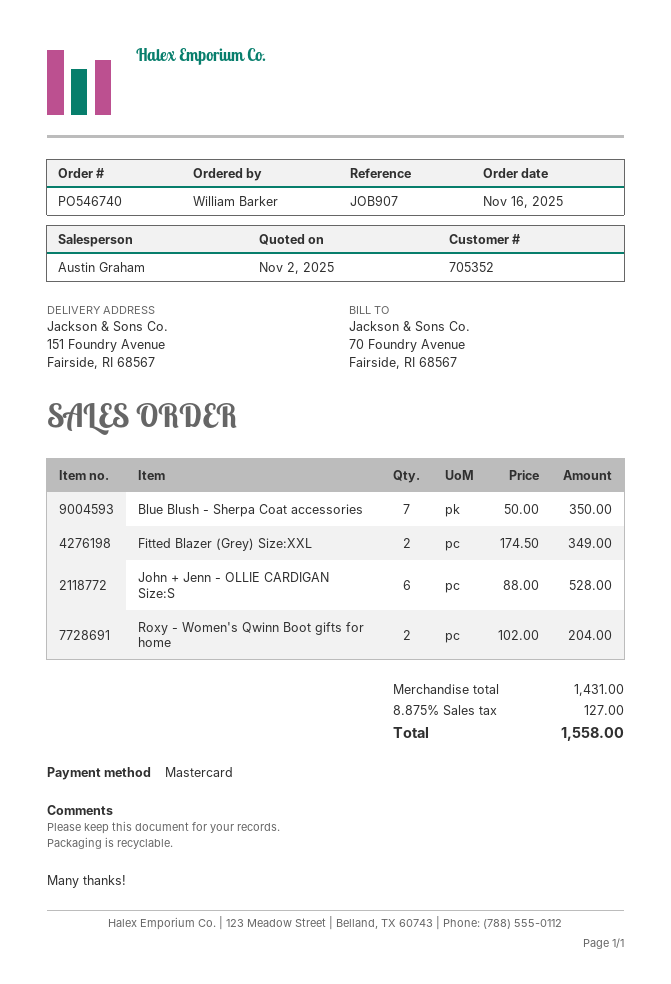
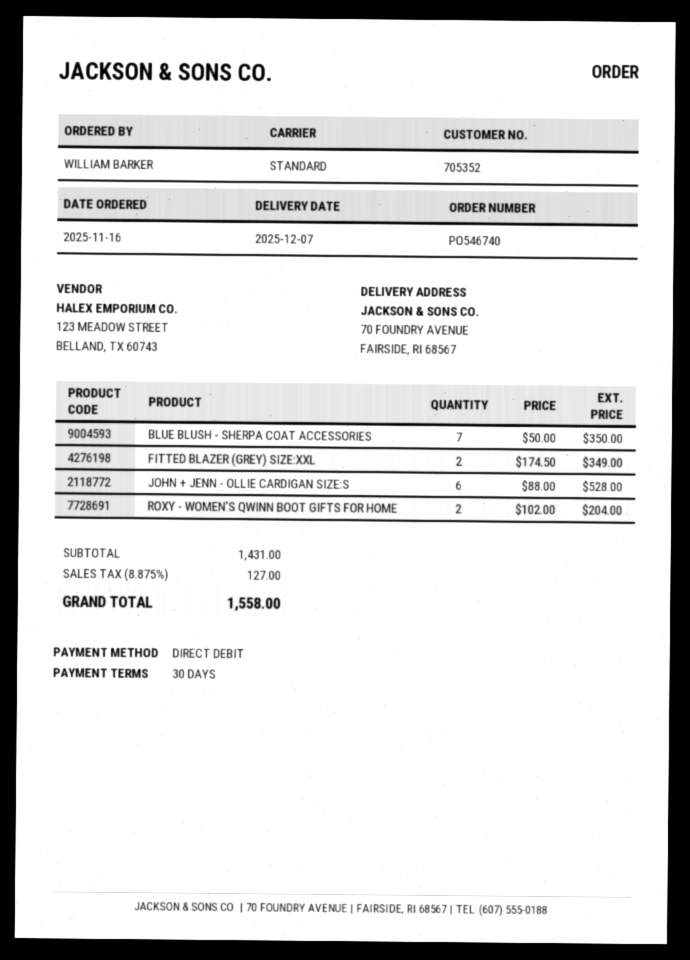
payment method: Mastercard -> direct debit
ship to: 151 Foundry Avenue, Fairside, RI 68567 -> 70 FOUNDRY AVENUE, FAIRSIDE, RI 68567

